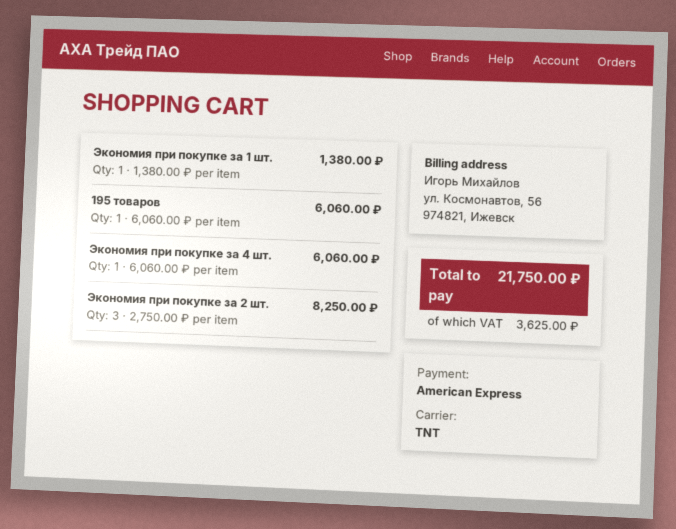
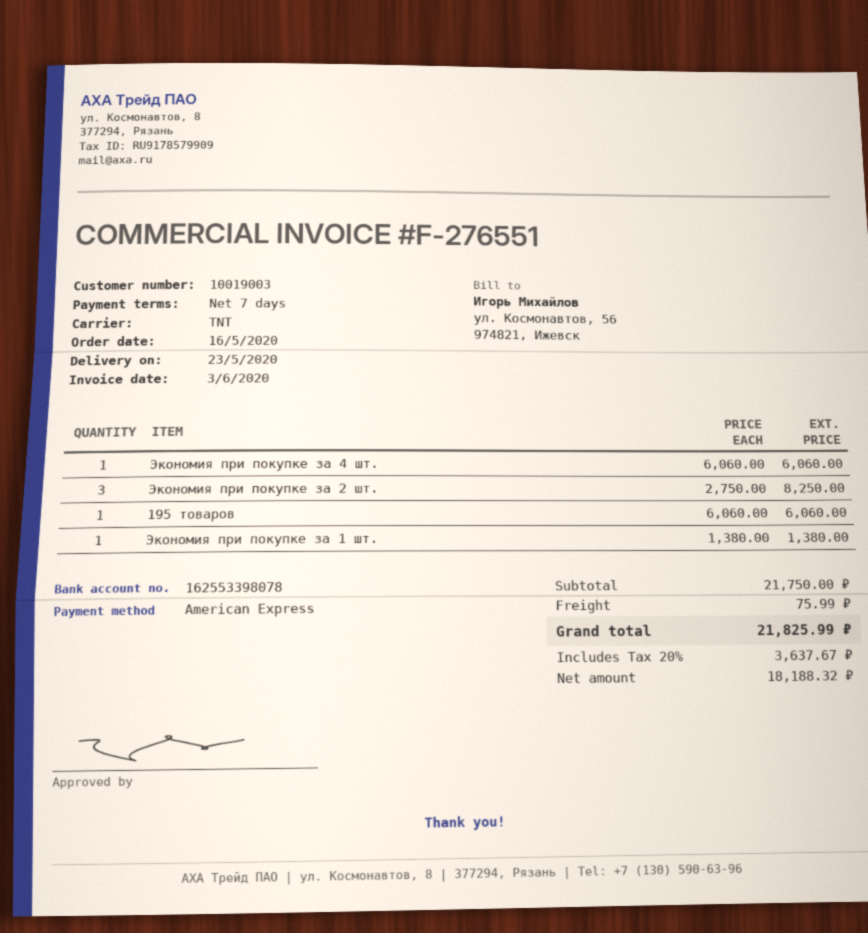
shipping: none -> 75.99
tax: 3625.00 -> 3637.67
total: 21750.00 -> 21825.99

